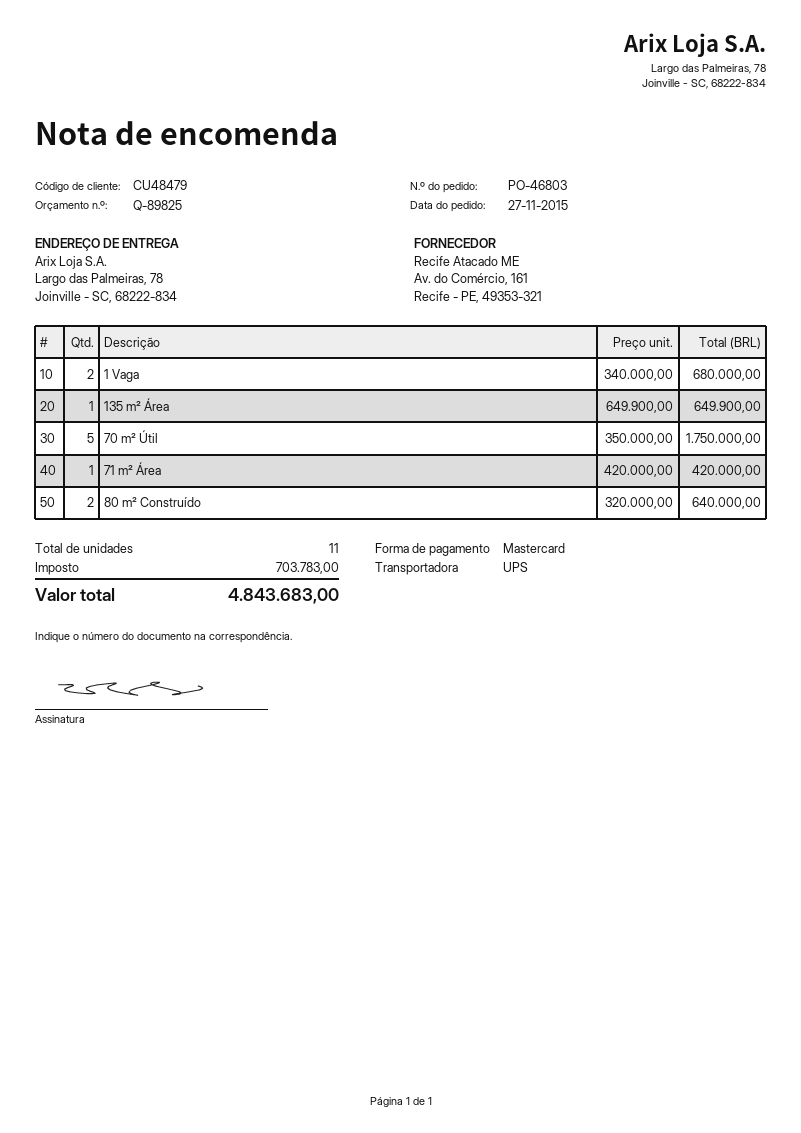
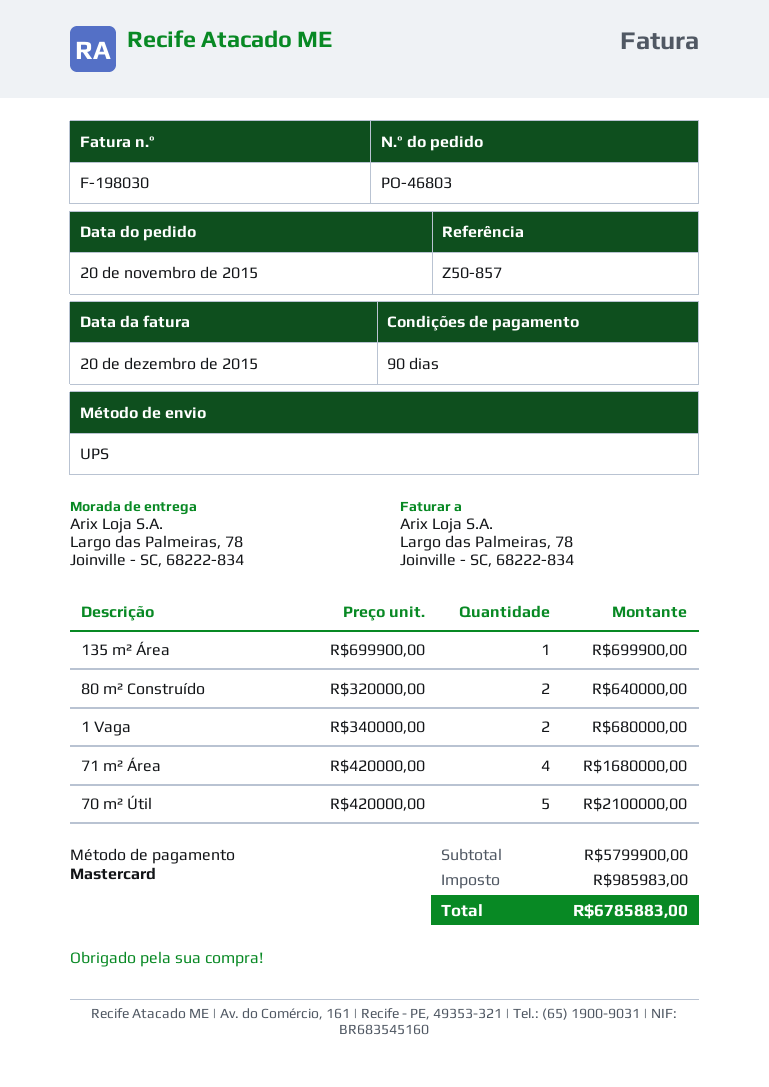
order date: 2015-11-27 -> 2015-11-20
135 m² Área: 1 x 649900.00 = 649900.00 -> 1 x 699900.00 = 699900.00
70 m² Útil: 5 x 350000.00 = 1750000.00 -> 5 x 420000.00 = 2100000.00
71 m² Área: 1 x 420000.00 = 420000.00 -> 4 x 420000.00 = 1680000.00
tax: 703783.00 -> 985983.00
total: 4843683.00 -> 6785883.00

